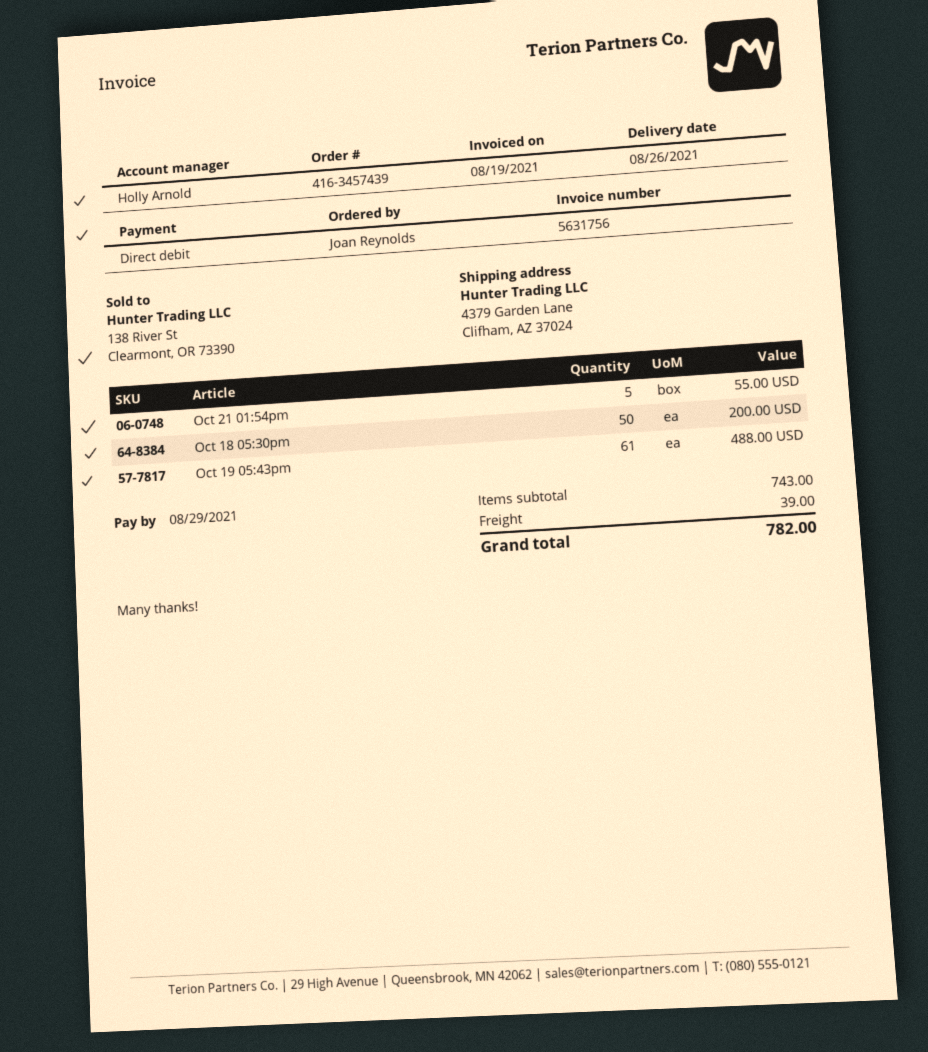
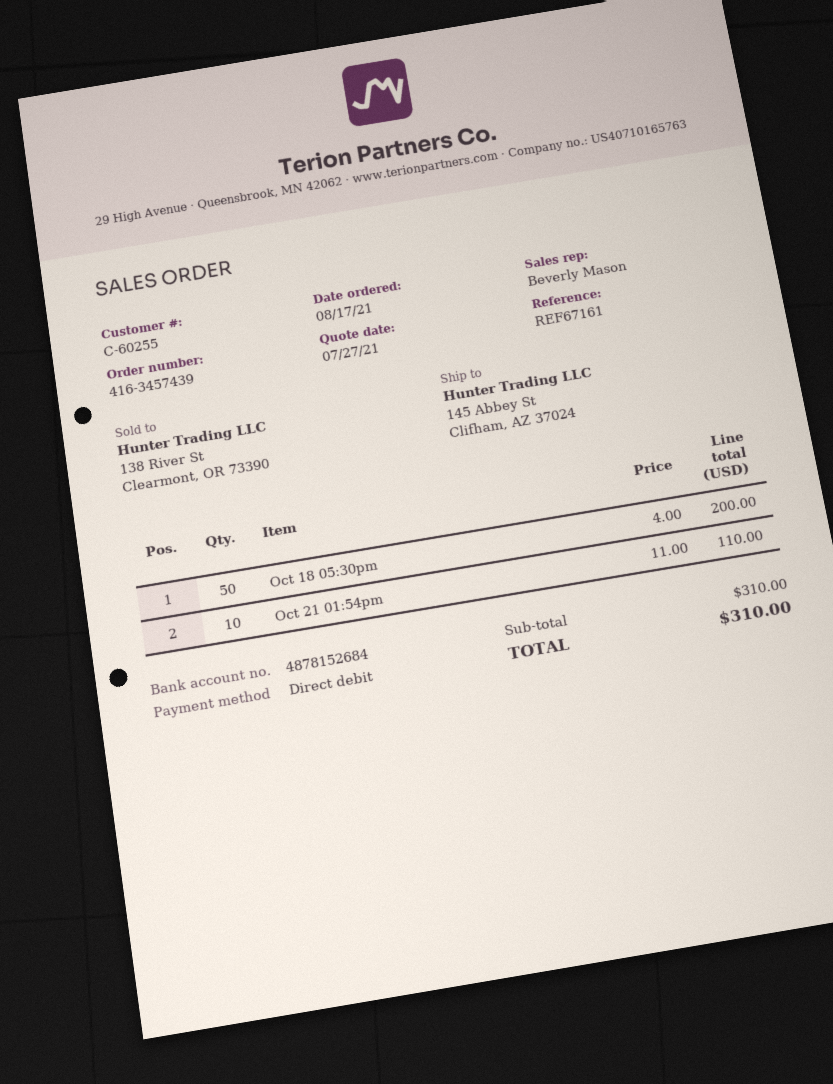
sales rep: Holly Arnold -> Beverly Mason
ship to: 4379 Garden Lane, Clifham, AZ 37024 -> 145 Abbey St, Clifham, AZ 37024
Oct 21 01:54pm: 5 for 55.00 -> 10 for 110.00
Oct 19 05:43pm: 61 for 488.00 -> none
subtotal: 743.00 -> 310.00
shipping: 39.00 -> none
total: 782.00 -> 310.00

